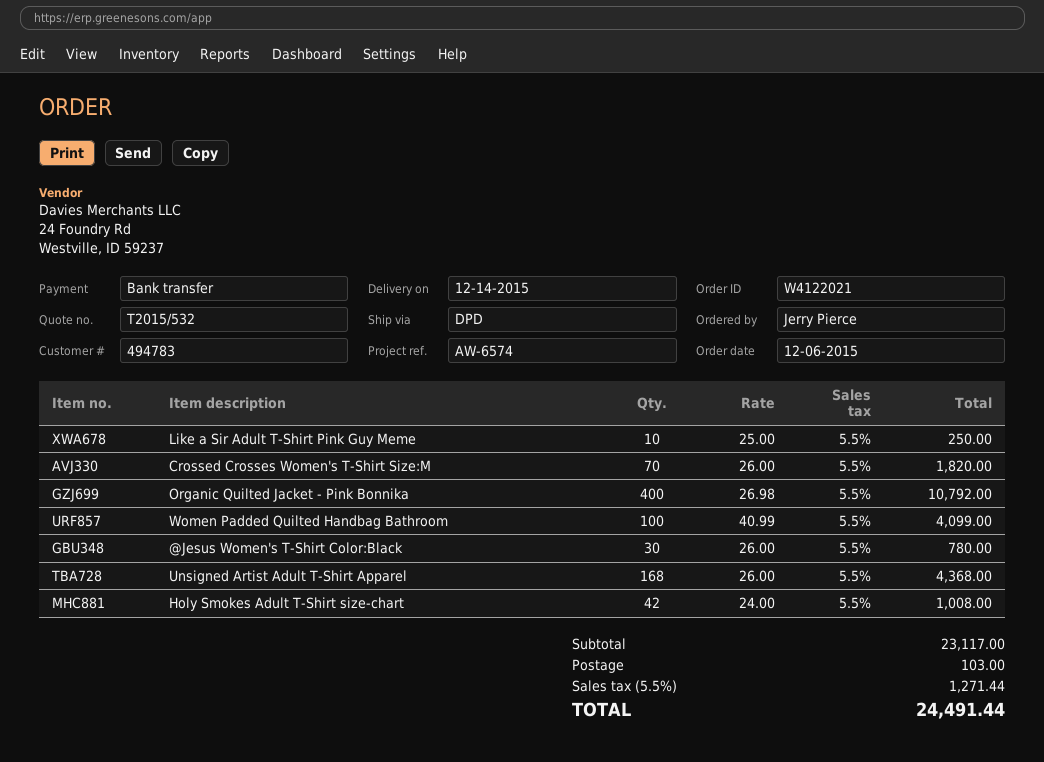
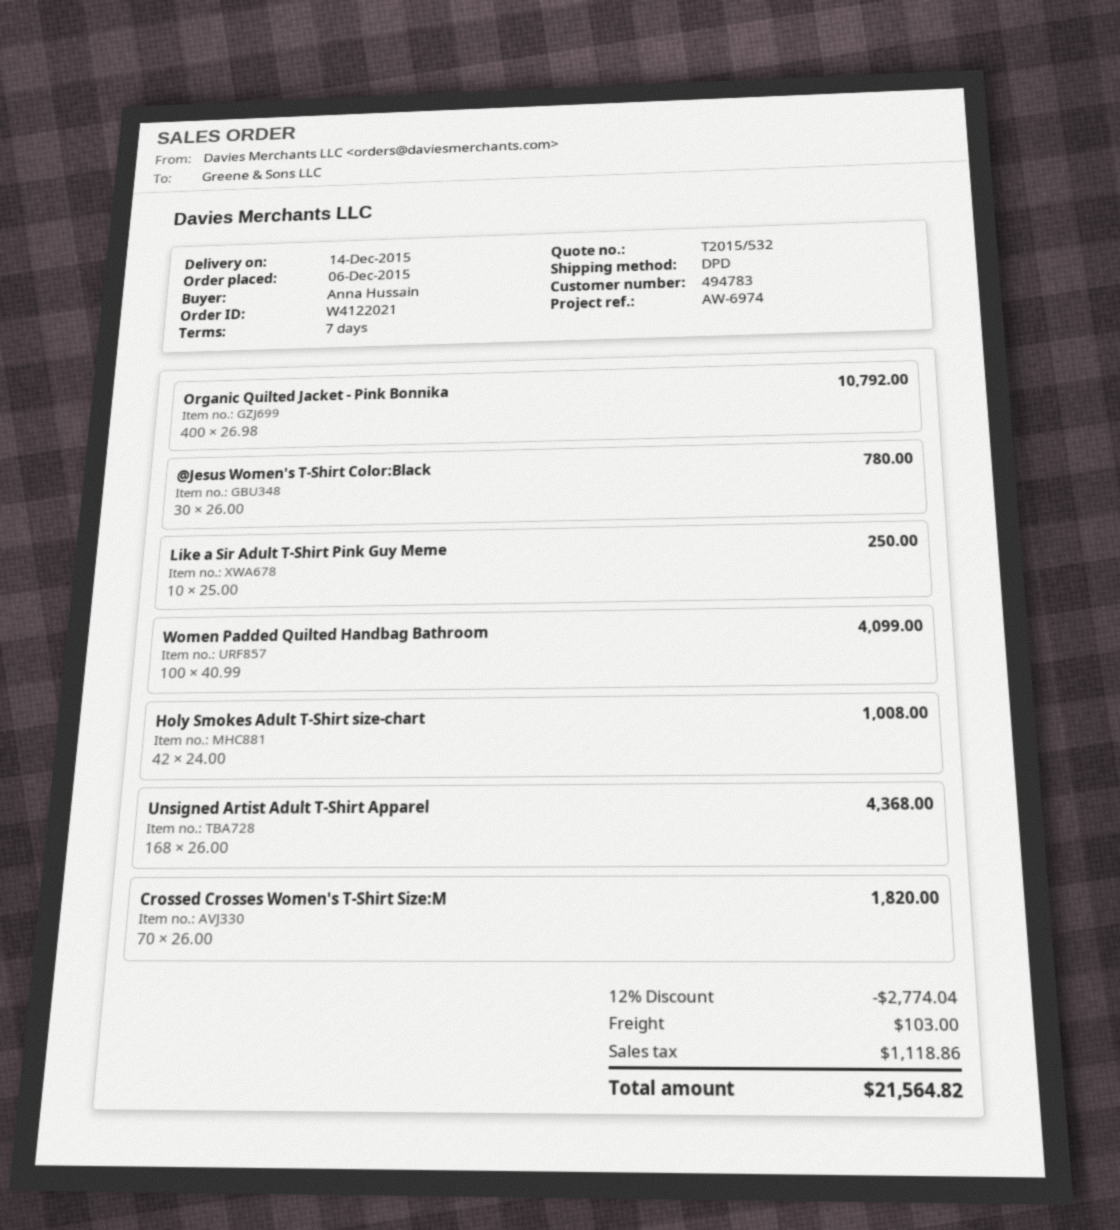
reference: AW-6574 -> AW-6974
ordered by: Jerry Pierce -> Anna Hussain
discount: none -> 12% = 2774.04
tax: 1271.44 -> 1118.86
total: 24491.44 -> 21564.82

